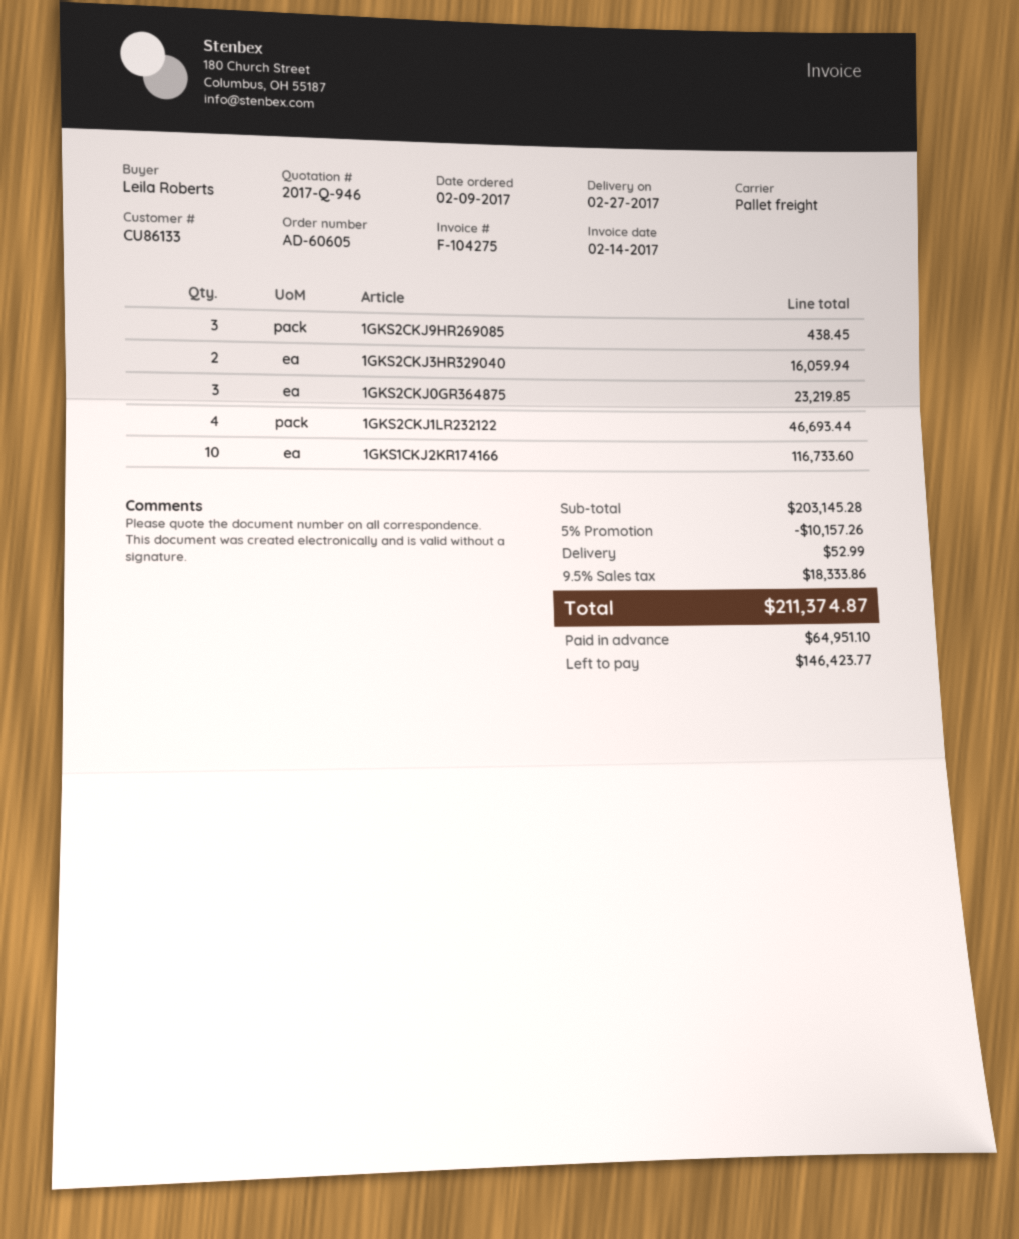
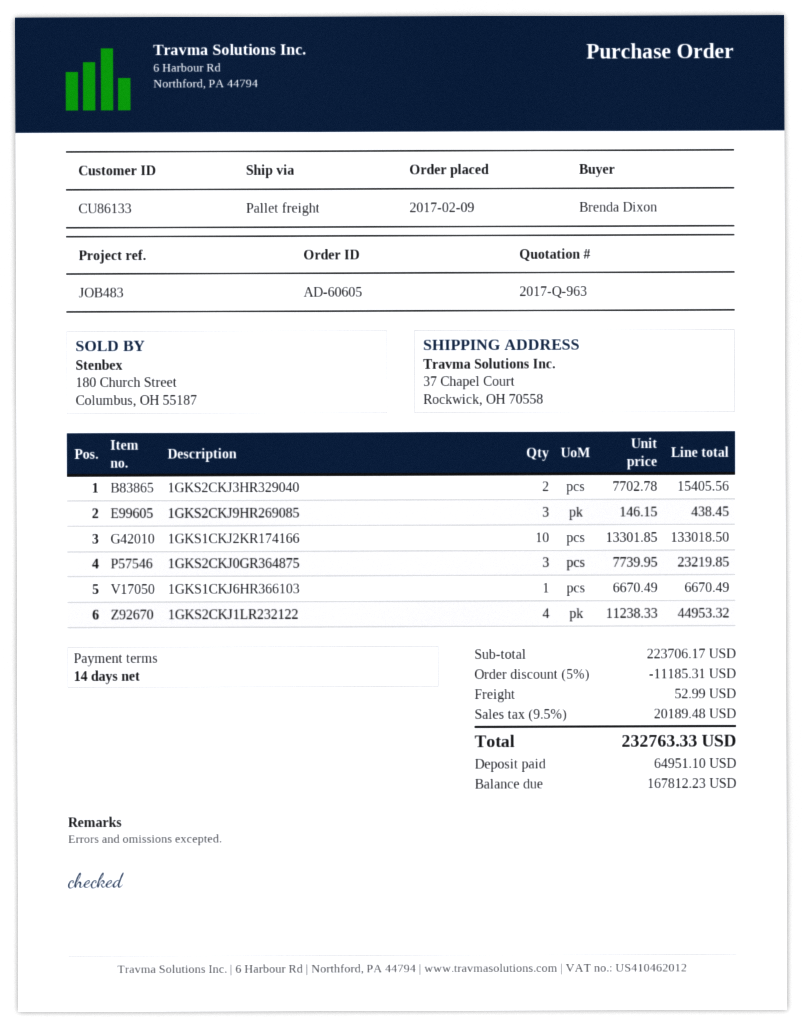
quote number: 2017-Q-946 -> 2017-Q-963
ordered by: Leila Roberts -> Brenda Dixon
1GKS2CKJ3HR329040: 2 for 16059.94 -> 2 for 15405.56
1GKS2CKJ1LR232122: 4 for 46693.44 -> 4 for 44953.32
1GKS1CKJ2KR174166: 10 for 116733.60 -> 10 for 133018.50
1GKS1CKJ6HR366103: none -> 1 for 6670.49
subtotal: 203145.28 -> 223706.17
discount: 5% = 10157.26 -> 5% = 11185.31
tax: 9.5% = 18333.86 -> 9.5% = 20189.48
total: 211374.87 -> 232763.33
balance: 146423.77 -> 167812.23

